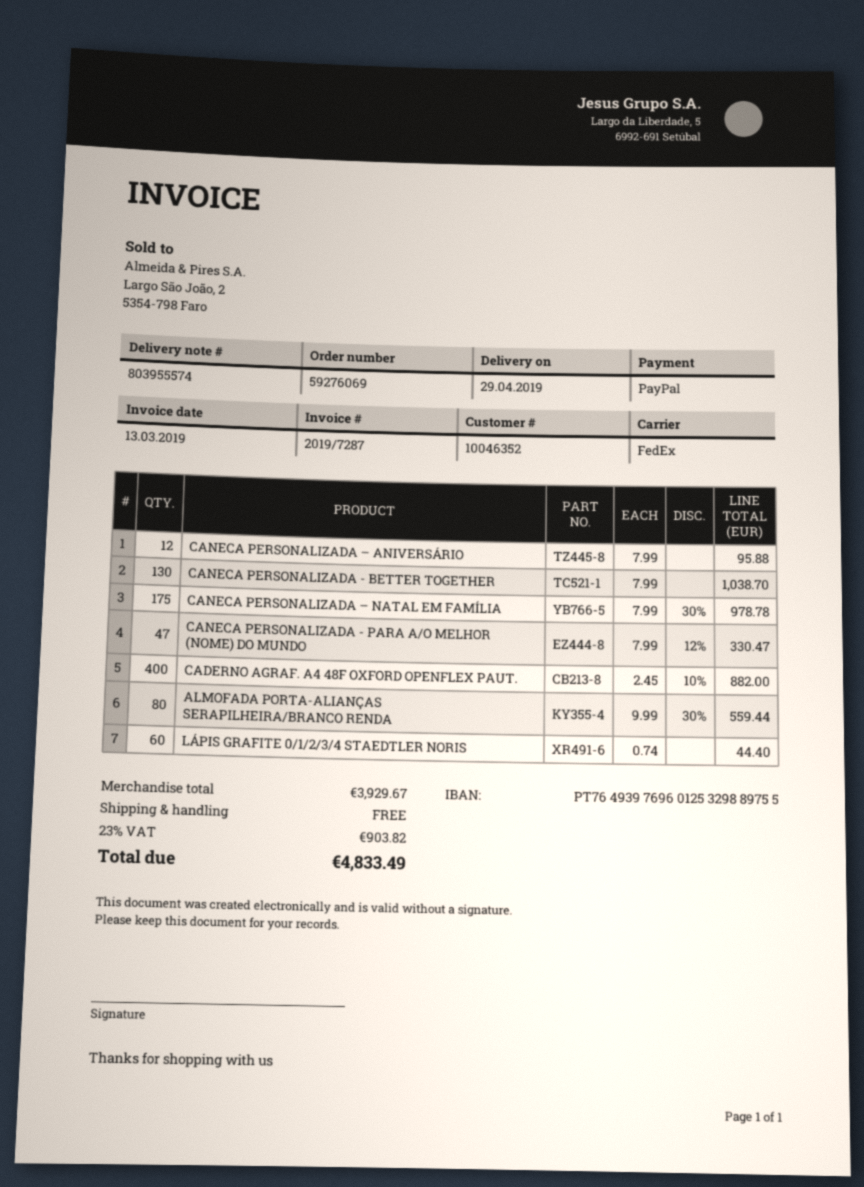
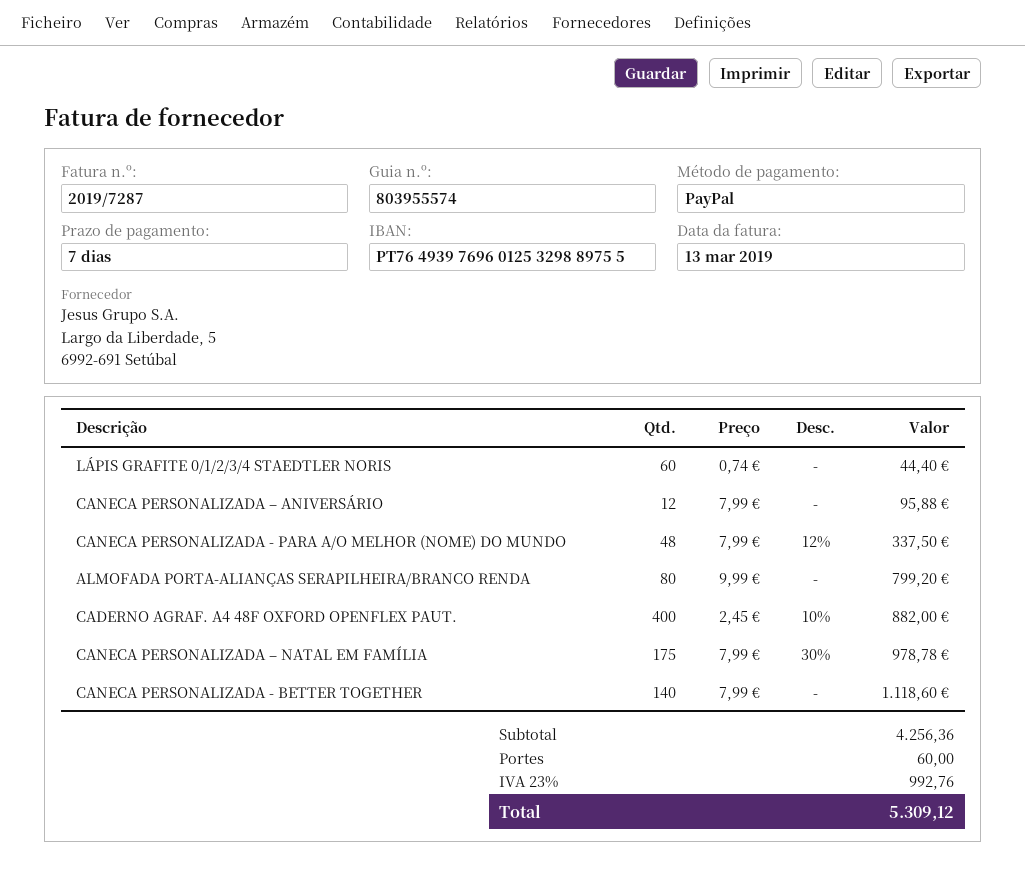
CANECA PERSONALIZADA - BETTER TOGETHER: 130 x 7.99 = 1038.70 -> 140 x 7.99 = 1118.60
CANECA PERSONALIZADA - PARA A/O MELHOR (NOME) DO MUNDO: 47 x 7.99 - 12% = 330.47 -> 48 x 7.99 - 12% = 337.50
ALMOFADA PORTA-ALIANÇAS SERAPILHEIRA/BRANCO RENDA: 80 x 9.99 - 30% = 559.44 -> 80 x 9.99 = 799.20
subtotal: 3929.67 -> 4256.36
shipping: 0.00 -> 60.00
tax: 23% = 903.82 -> 23% = 992.76
total: 4833.49 -> 5309.12

